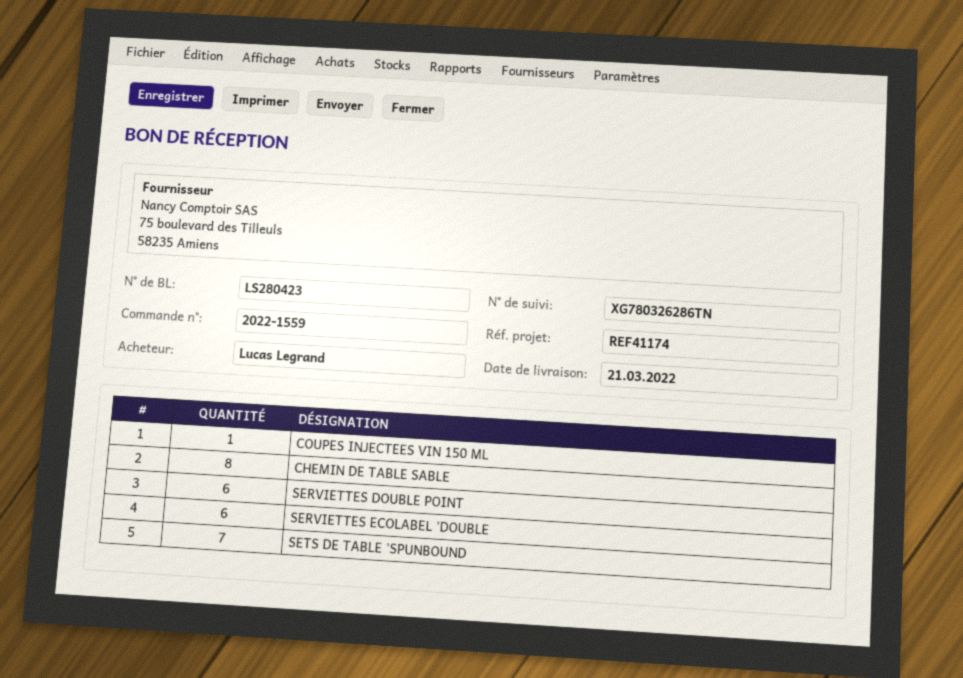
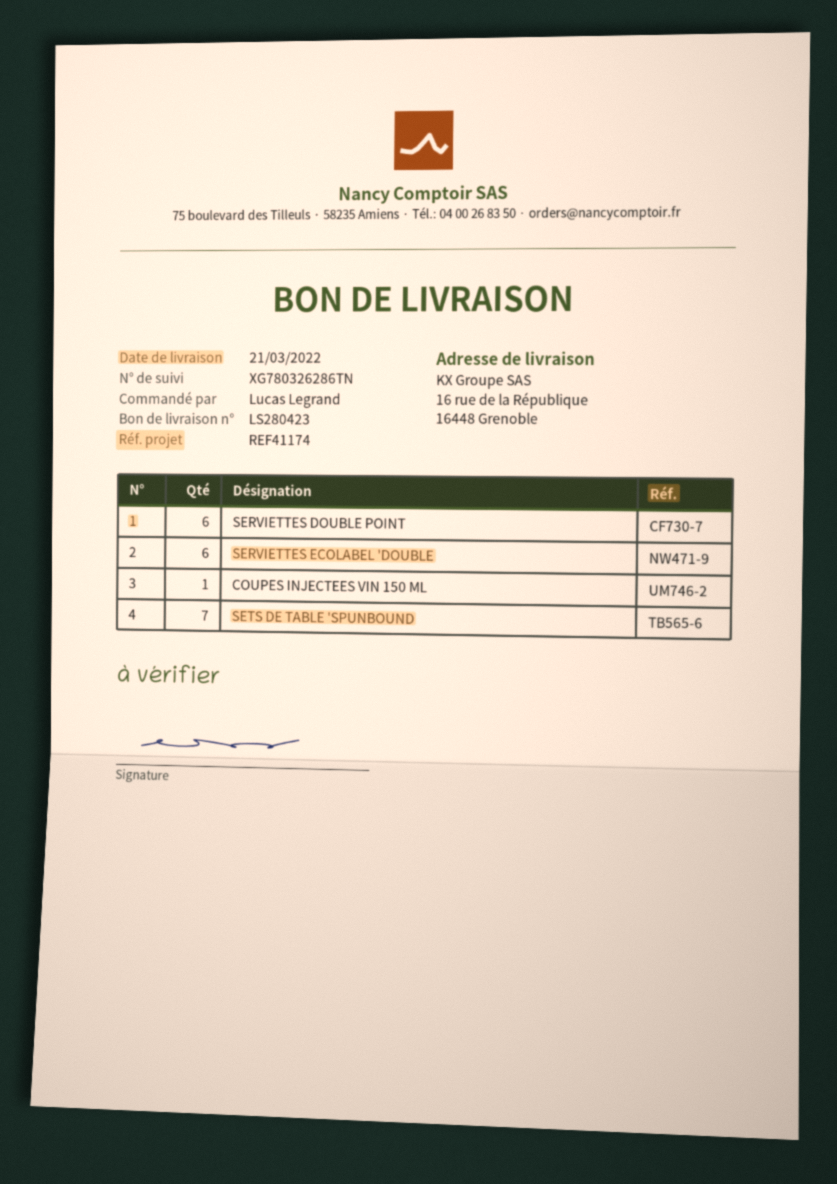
CHEMIN DE TABLE SABLE: 8 -> none

